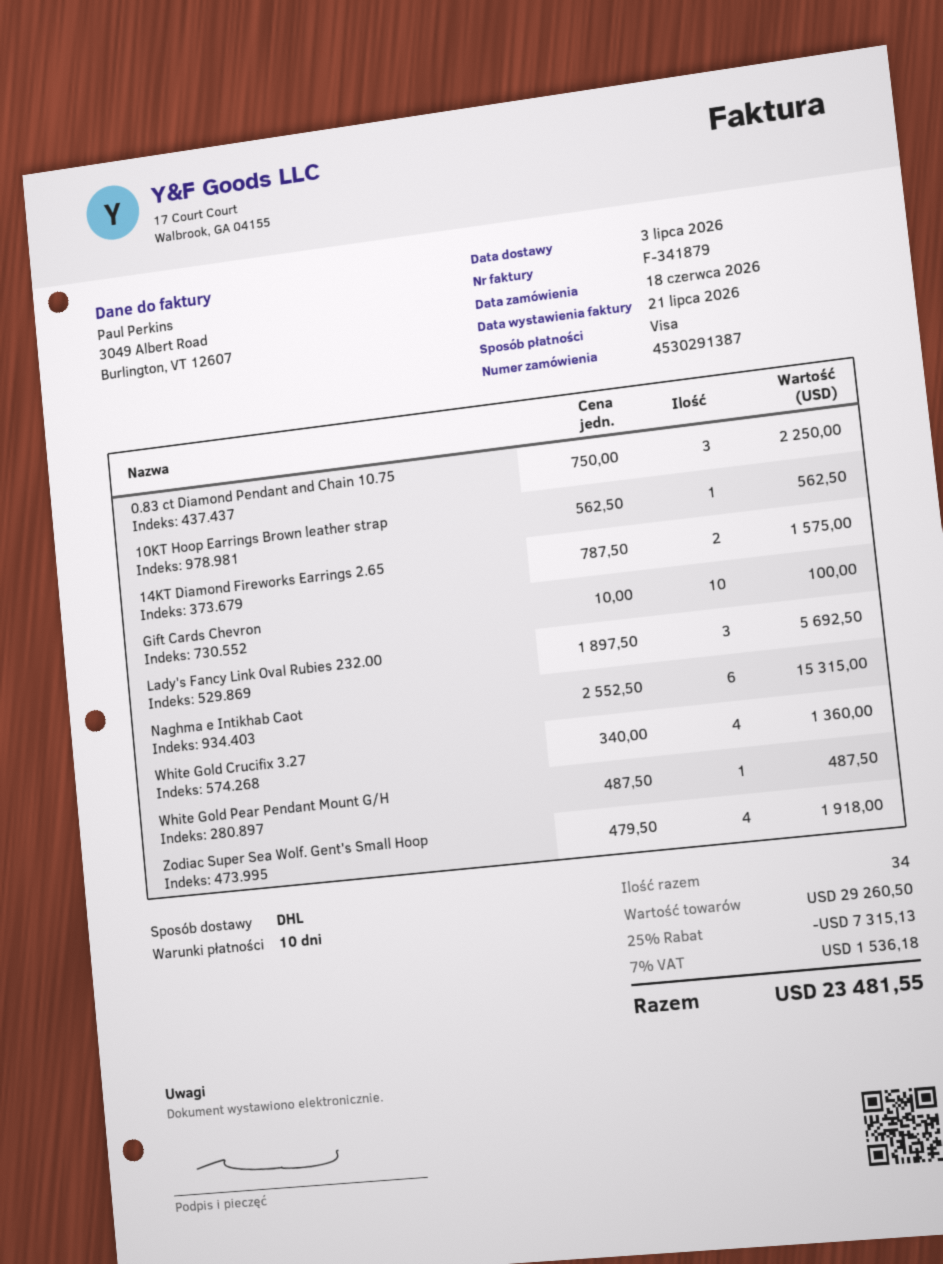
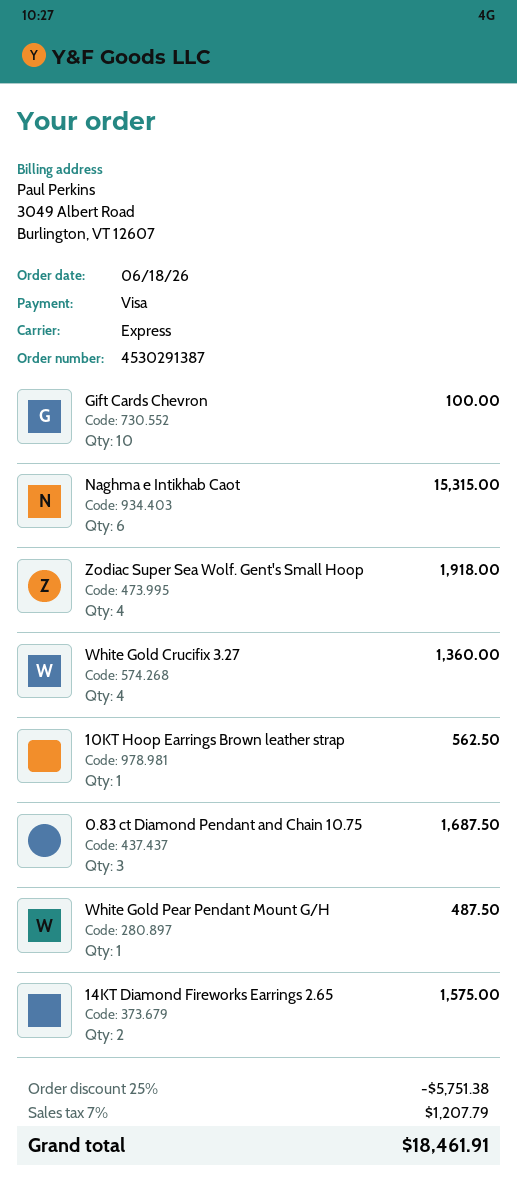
shipping method: DHL -> express
0.83 ct Diamond Pendant and Chain 10.75: 3 for 2250.00 -> 3 for 1687.50
Lady's Fancy Link Oval Rubies 232.00: 3 for 5692.50 -> none
discount: 25% = 7315.13 -> 25% = 5751.38
tax: 7% = 1536.18 -> 7% = 1207.79
total: 23481.55 -> 18461.91

